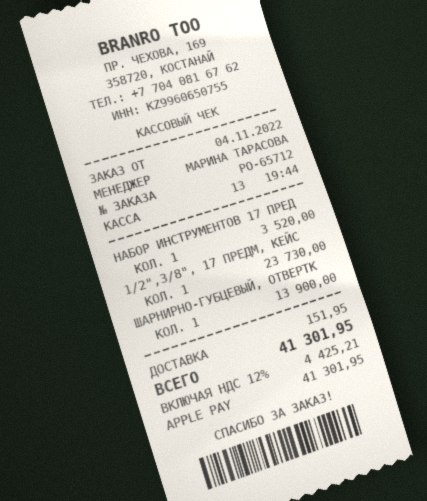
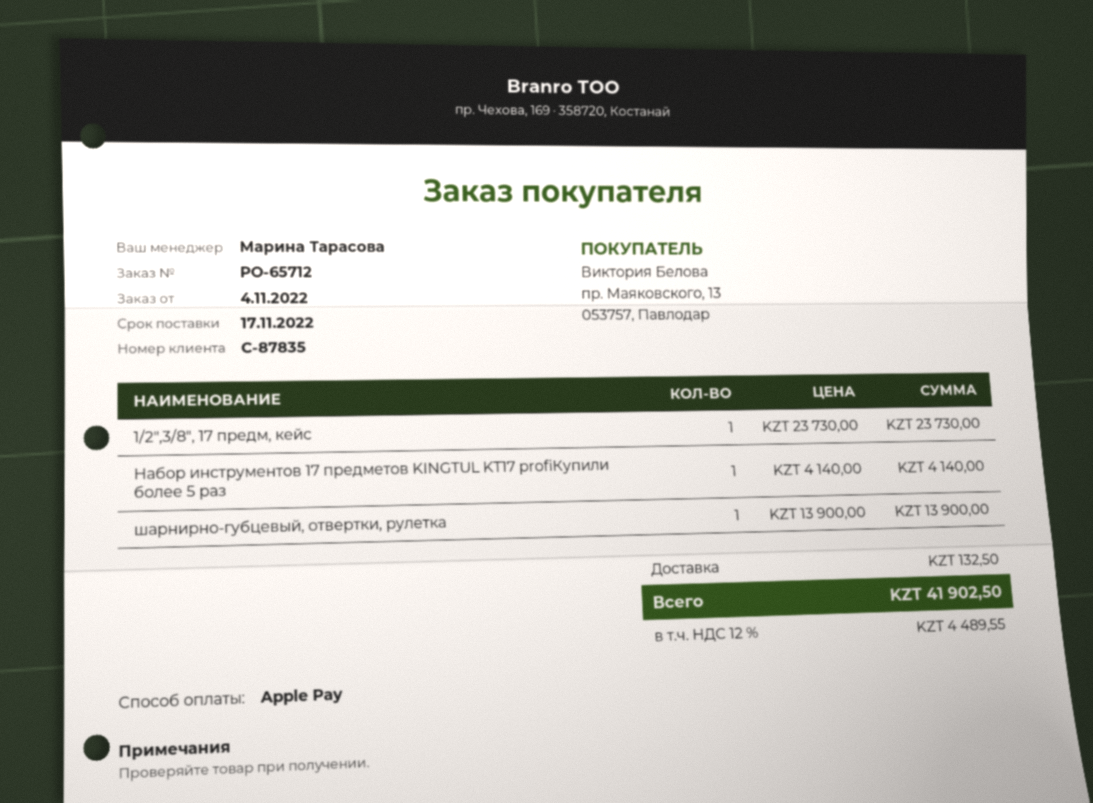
НАБОР ИНСТРУМЕНТОВ 17 ПРЕД: 1 for 3520.00 -> 1 for 4140.00
shipping: 151.95 -> 132.50
tax: 12% = 4425.21 -> 12% = 4489.55
total: 41301.95 -> 41902.50

